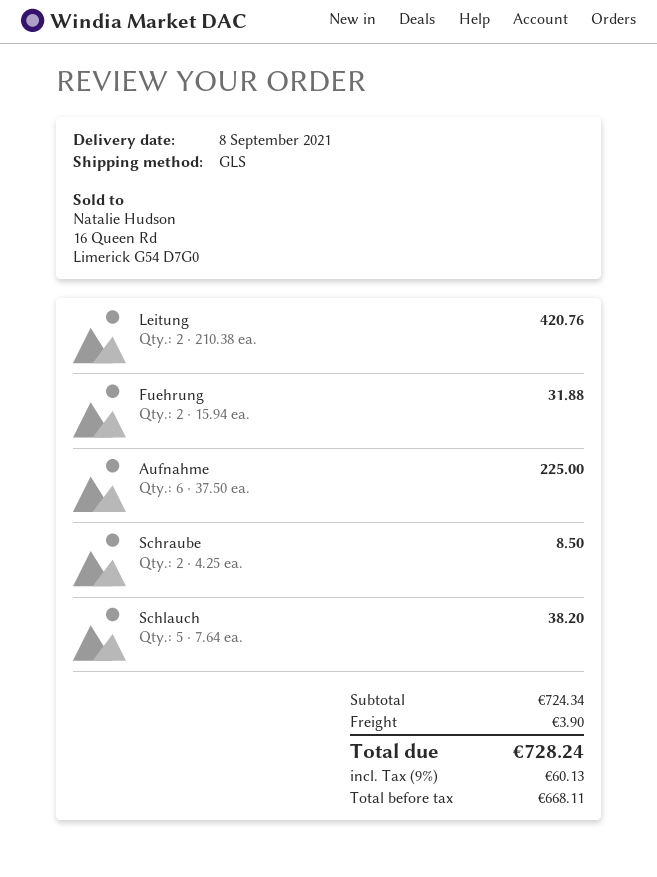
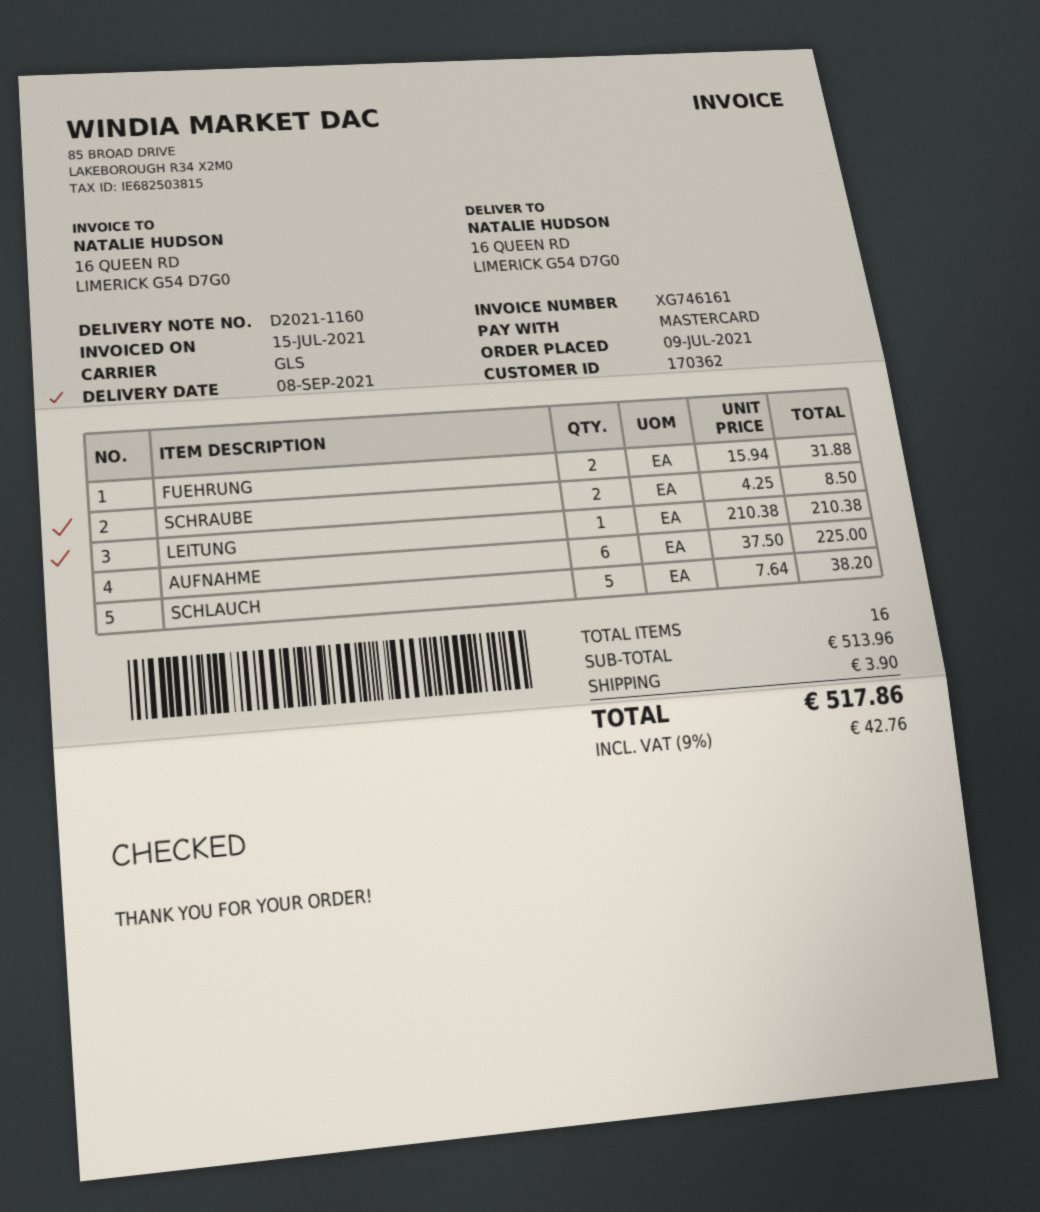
Leitung: 2 x 210.38 = 420.76 -> 1 x 210.38 = 210.38
subtotal: 724.34 -> 513.96
tax: 9% = 60.13 -> 9% = 42.76
total: 728.24 -> 517.86

